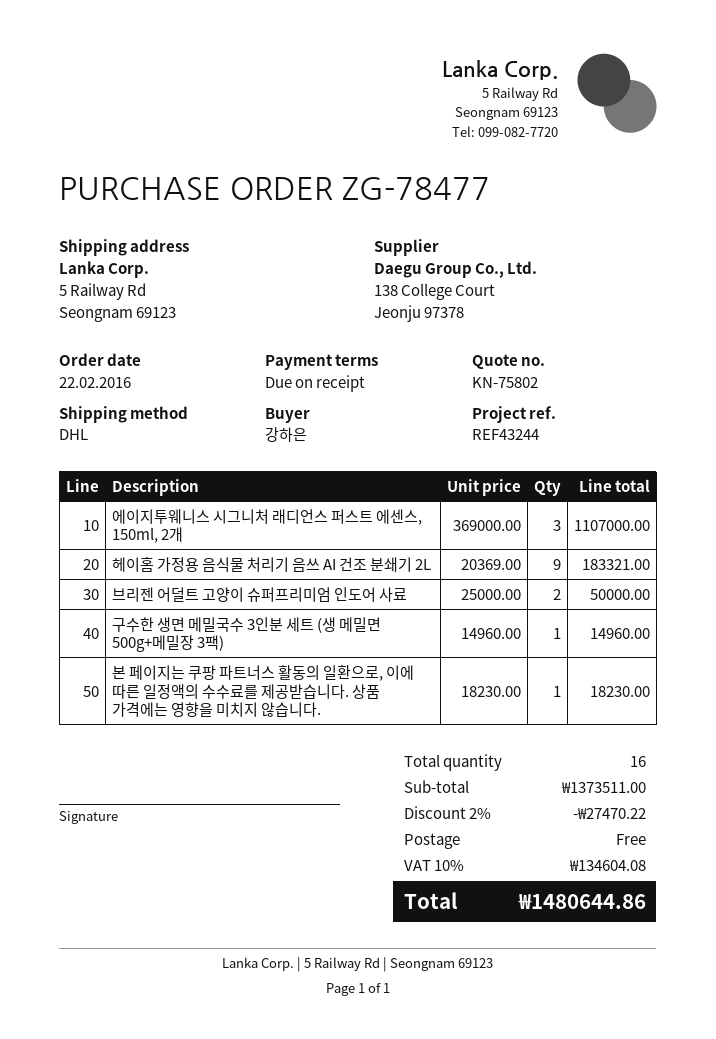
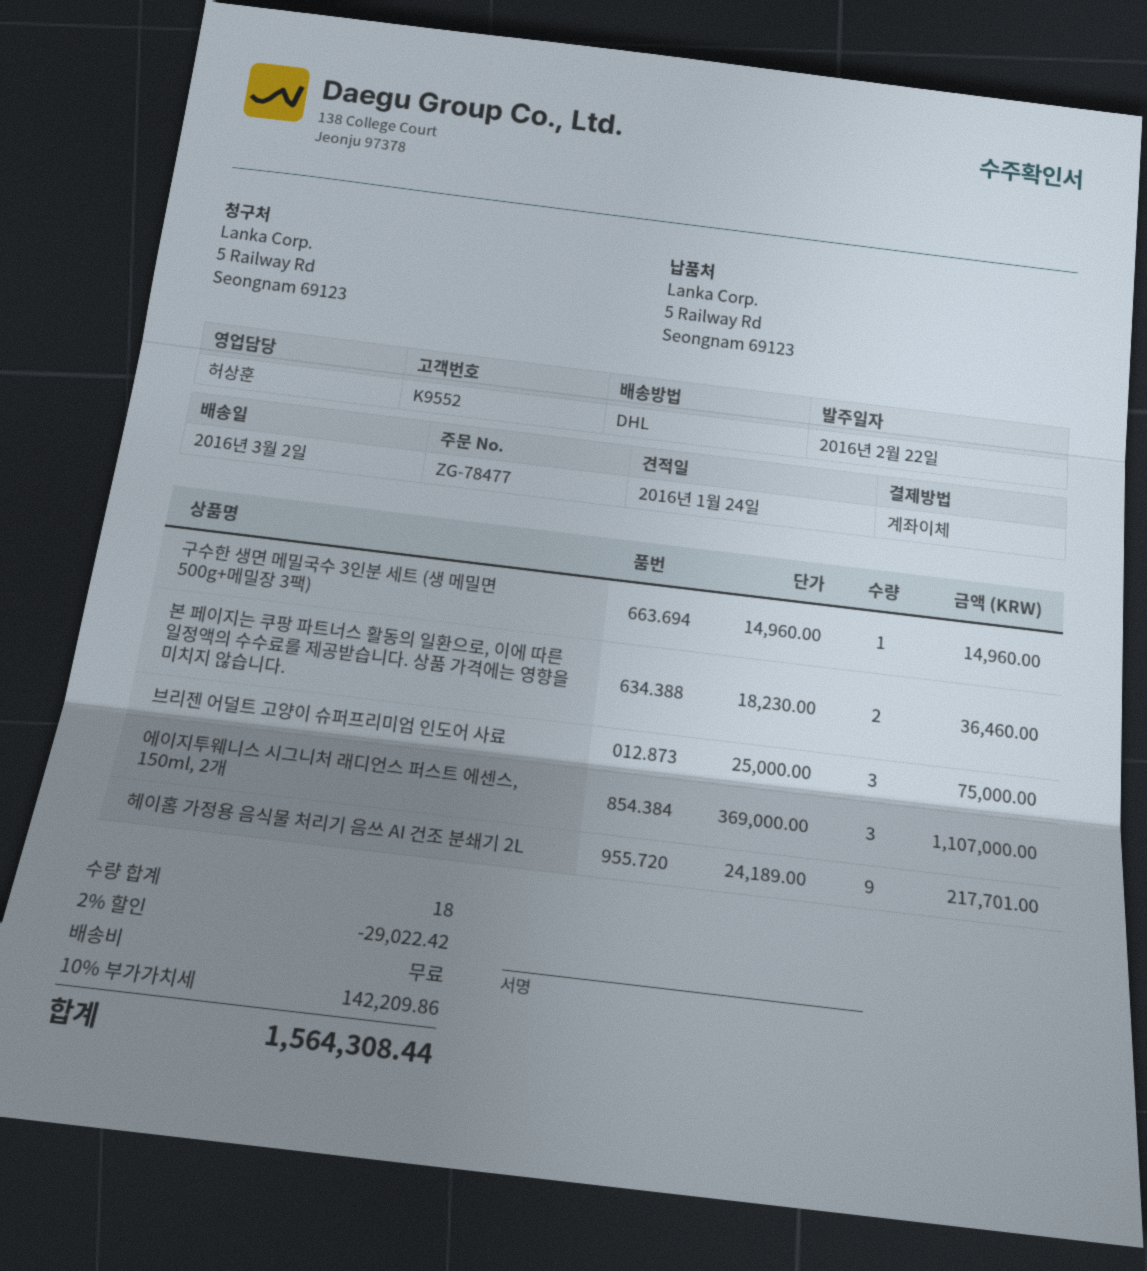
헤이홈 가정용 음식물 처리기 음쓰 AI 건조 분쇄기 2L: 9 x 20369.00 = 183321.00 -> 9 x 24189.00 = 217701.00
브리젠 어덜트 고양이 슈퍼프리미엄 인도어 사료: 2 x 25000.00 = 50000.00 -> 3 x 25000.00 = 75000.00
본 페이지는 쿠팡 파트너스 활동의 일환으로, 이에 따른 일정액의 수수료를 제공받습니다. 상품 가격에는 영향을 미치지 않습니다.: 1 x 18230.00 = 18230.00 -> 2 x 18230.00 = 36460.00
total quantity: 16 -> 18
discount: 2% = 27470.22 -> 2% = 29022.42
tax: 10% = 134604.08 -> 10% = 142209.86
total: 1480644.86 -> 1564308.44

